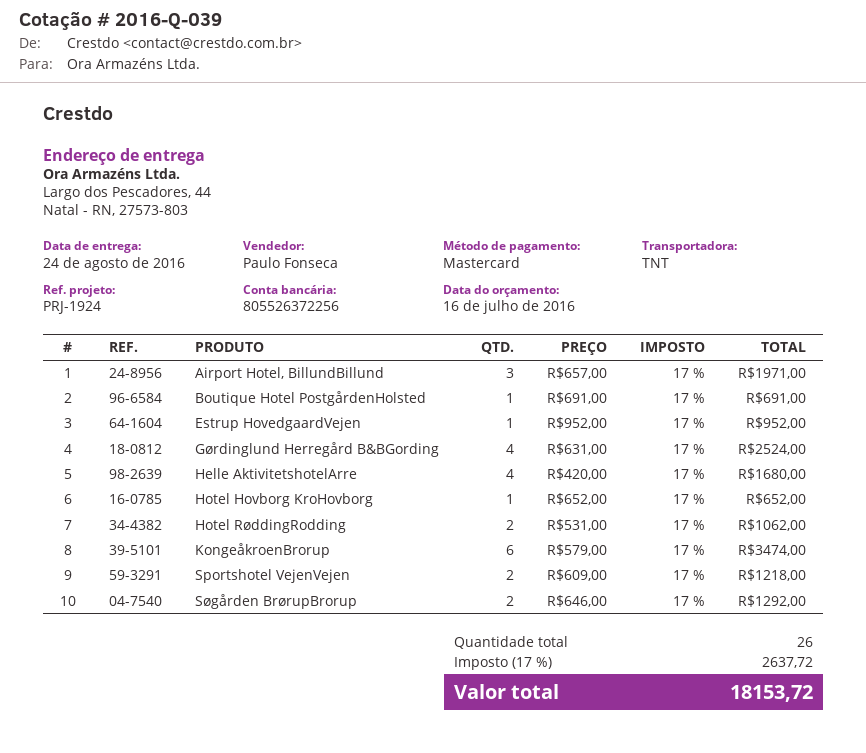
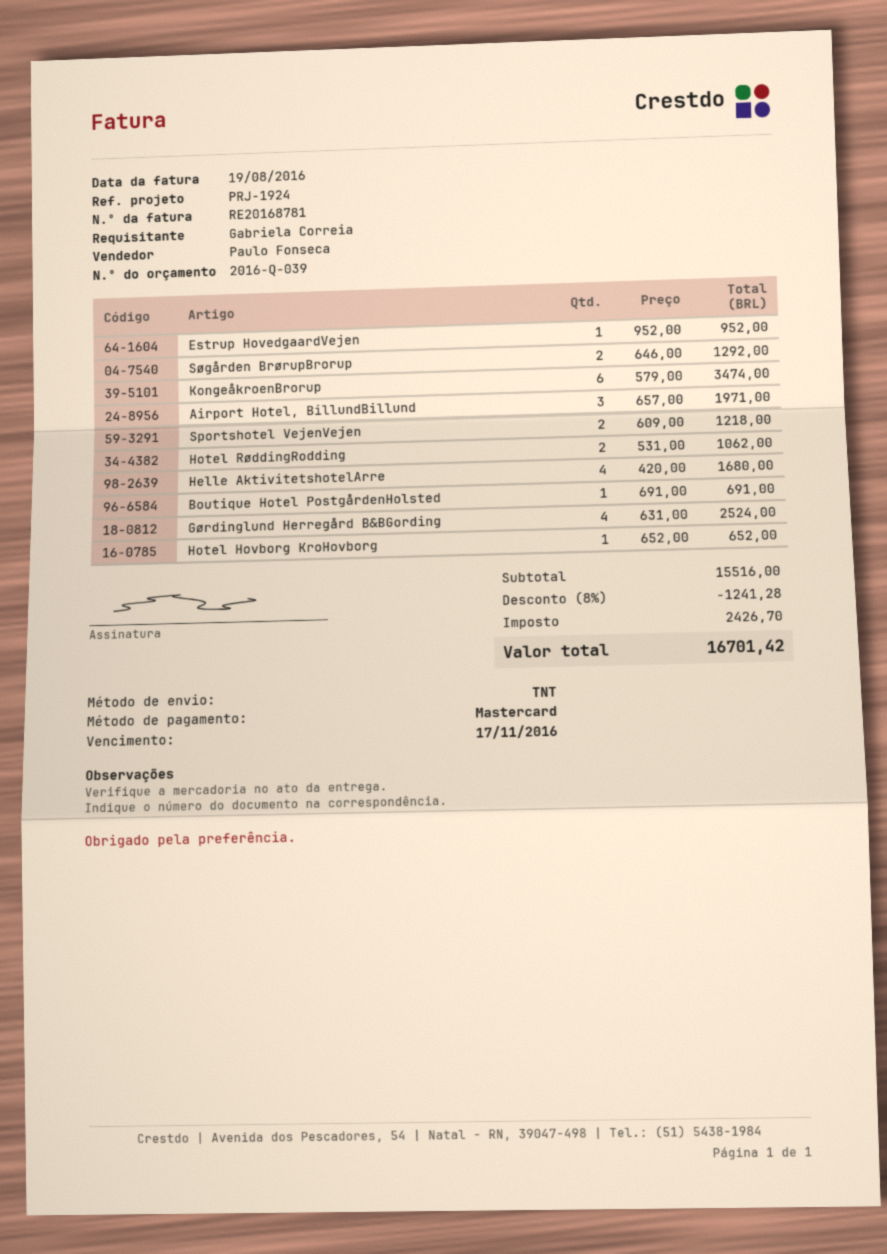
discount: none -> 8% = 1241.28
tax: 2637.72 -> 2426.70
total: 18153.72 -> 16701.42

